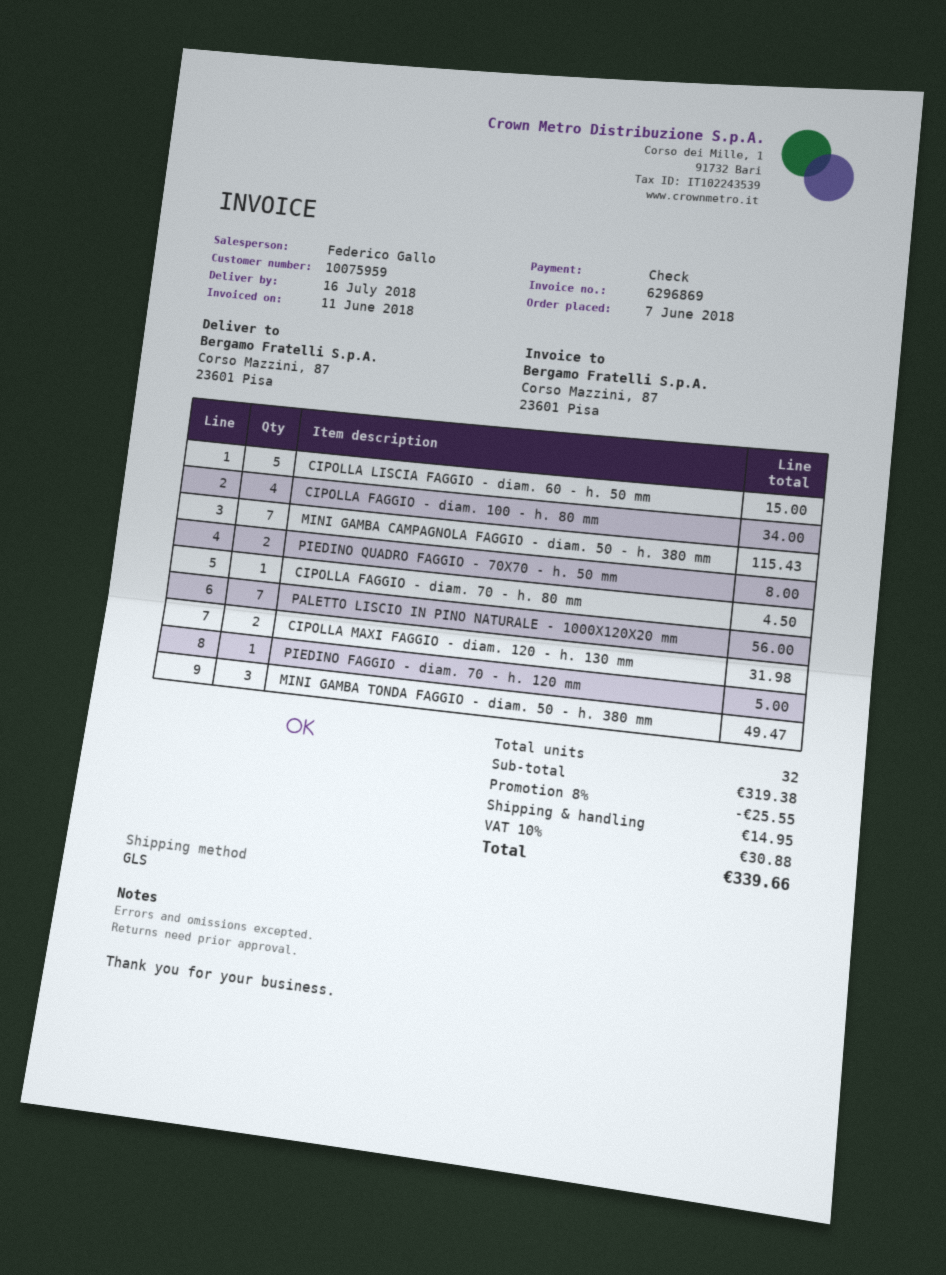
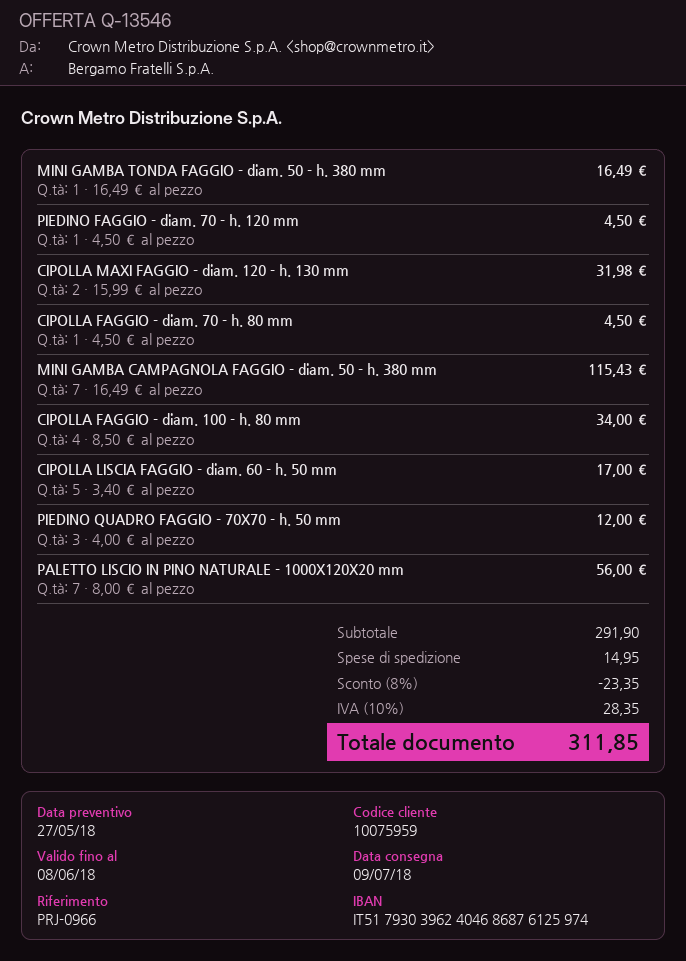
delivery date: 2018-07-16 -> 2018-07-09
CIPOLLA LISCIA FAGGIO - diam. 60 - h. 50 mm: 5 for 15.00 -> 5 for 17.00
PIEDINO QUADRO FAGGIO - 70X70 - h. 50 mm: 2 for 8.00 -> 3 for 12.00
PIEDINO FAGGIO - diam. 70 - h. 120 mm: 1 for 5.00 -> 1 for 4.50
MINI GAMBA TONDA FAGGIO - diam. 50 - h. 380 mm: 3 for 49.47 -> 1 for 16.49
subtotal: 319.38 -> 291.90
discount: 8% = 25.55 -> 8% = 23.35
tax: 10% = 30.88 -> 10% = 28.35
total: 339.66 -> 311.85

